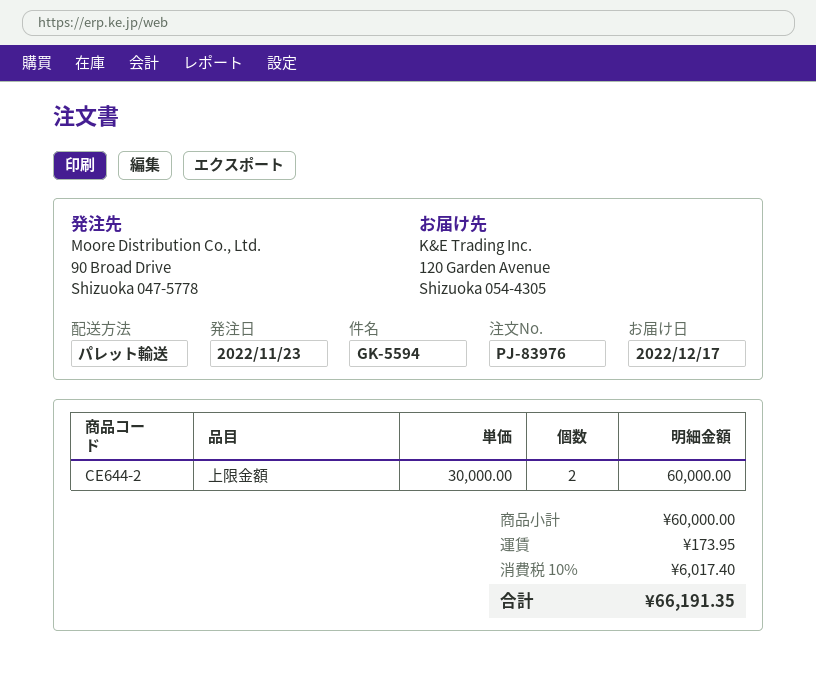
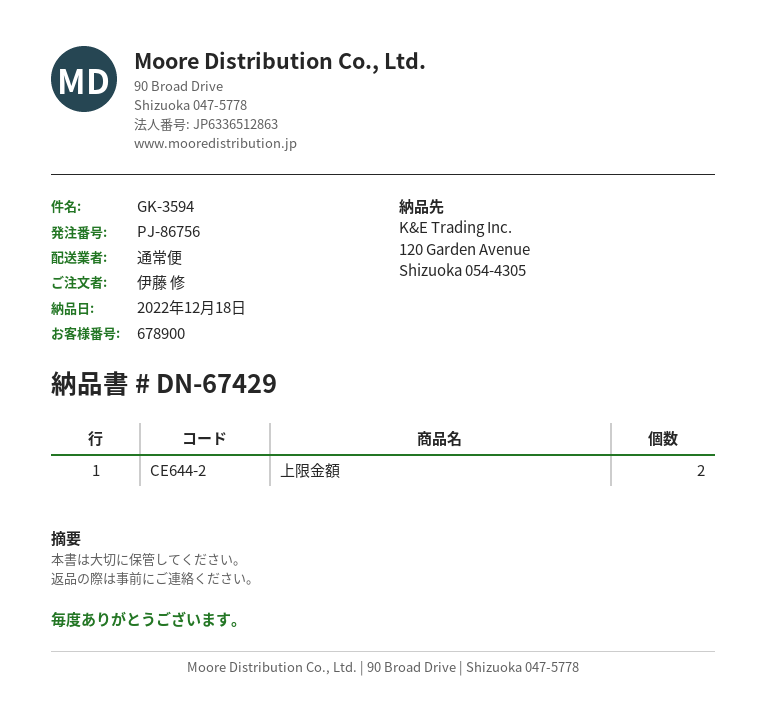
order number: PJ-83976 -> PJ-86756
delivery date: 2022-12-17 -> 2022-12-18
reference: GK-5594 -> GK-3594
shipping method: pallet freight -> standard

